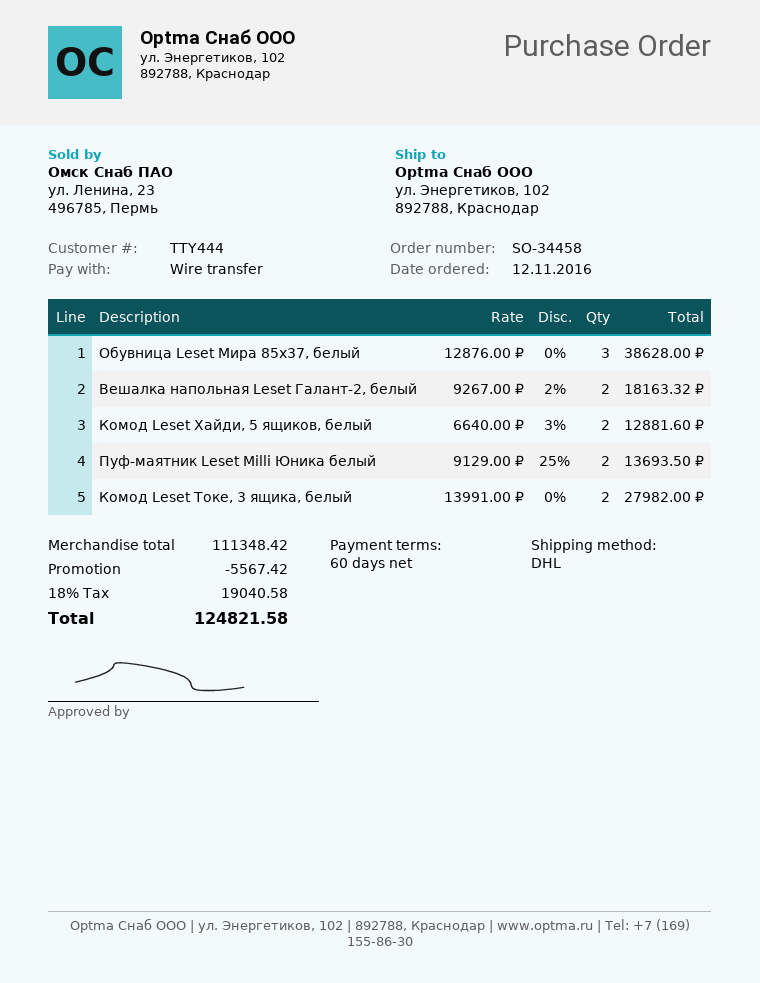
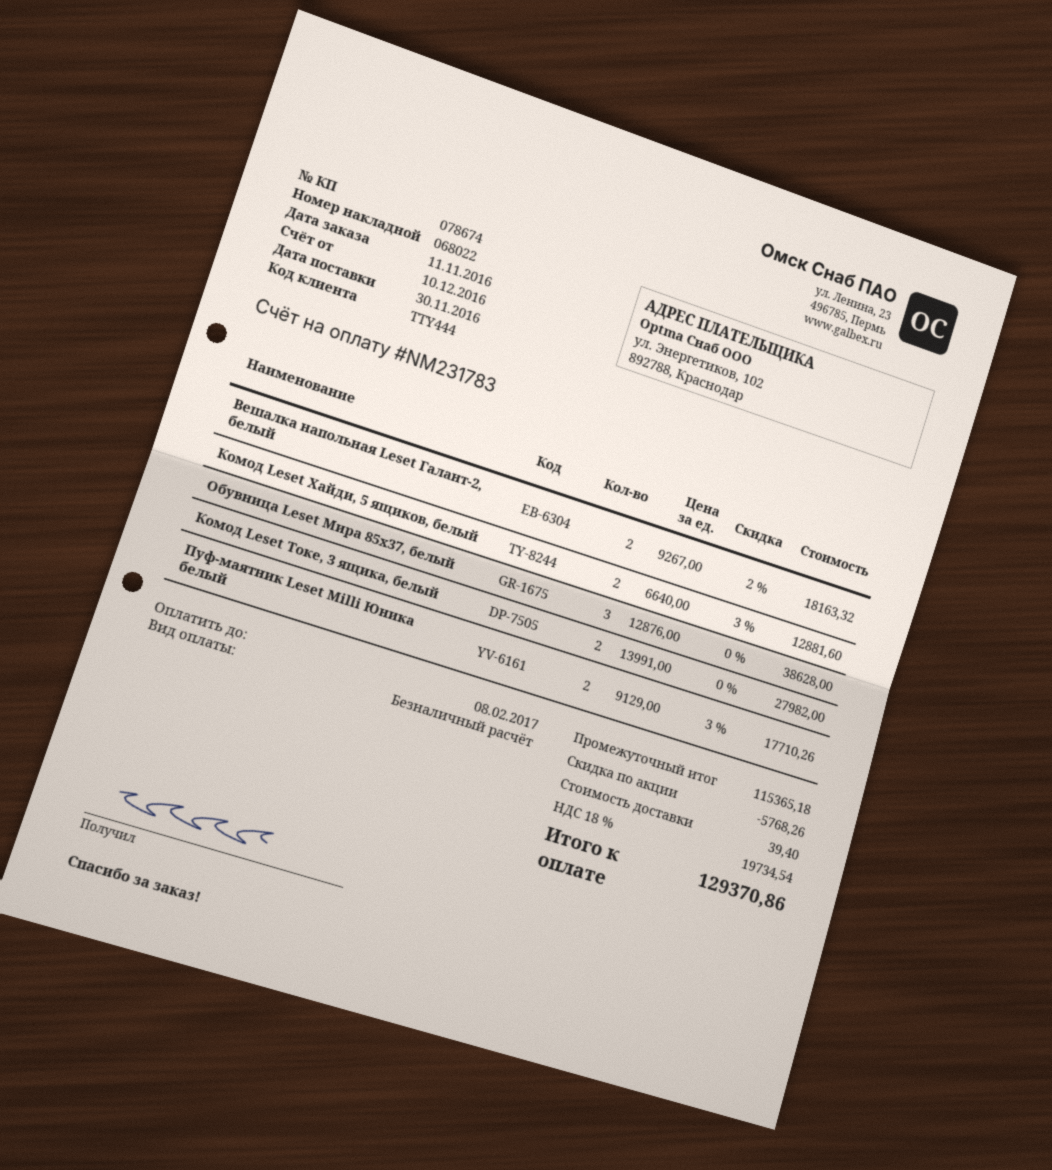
order date: 2016-11-12 -> 2016-11-11
Пуф-маятник Leset Milli Юника белый: 2 x 9129.00 - 25% = 13693.50 -> 2 x 9129.00 - 3% = 17710.26
subtotal: 111348.42 -> 115365.18
discount: 5567.42 -> 5768.26
shipping: none -> 39.40
tax: 18% = 19040.58 -> 18% = 19734.54
total: 124821.58 -> 129370.86

